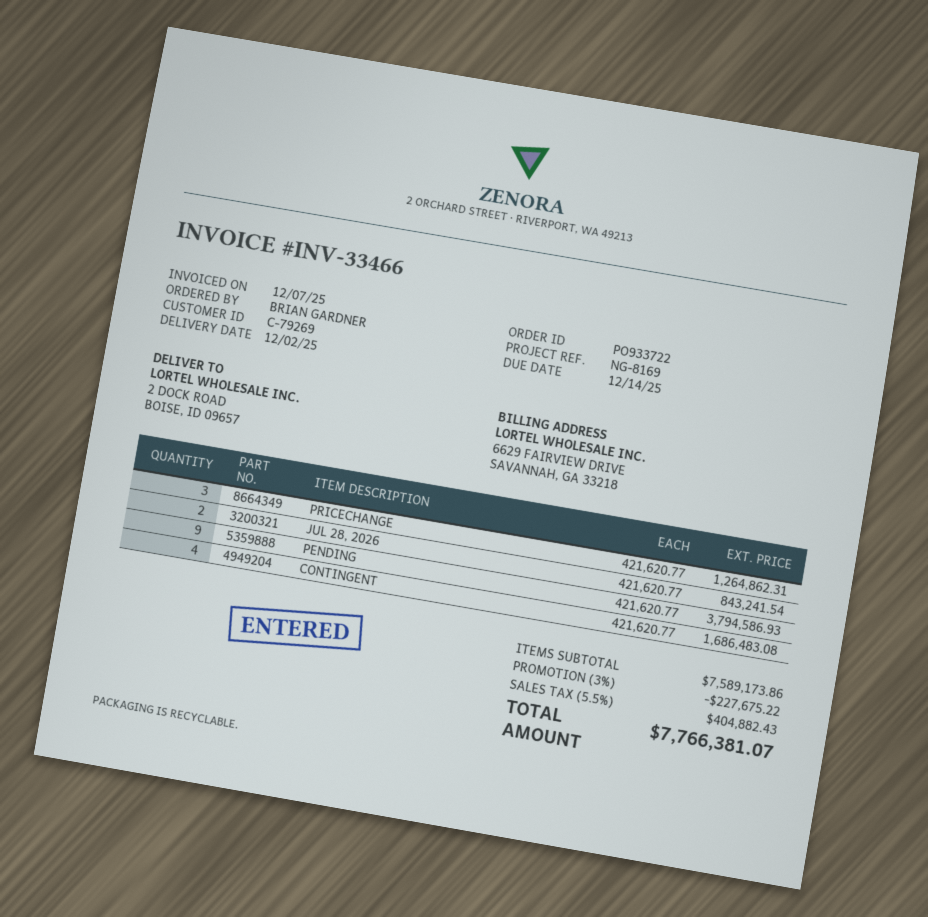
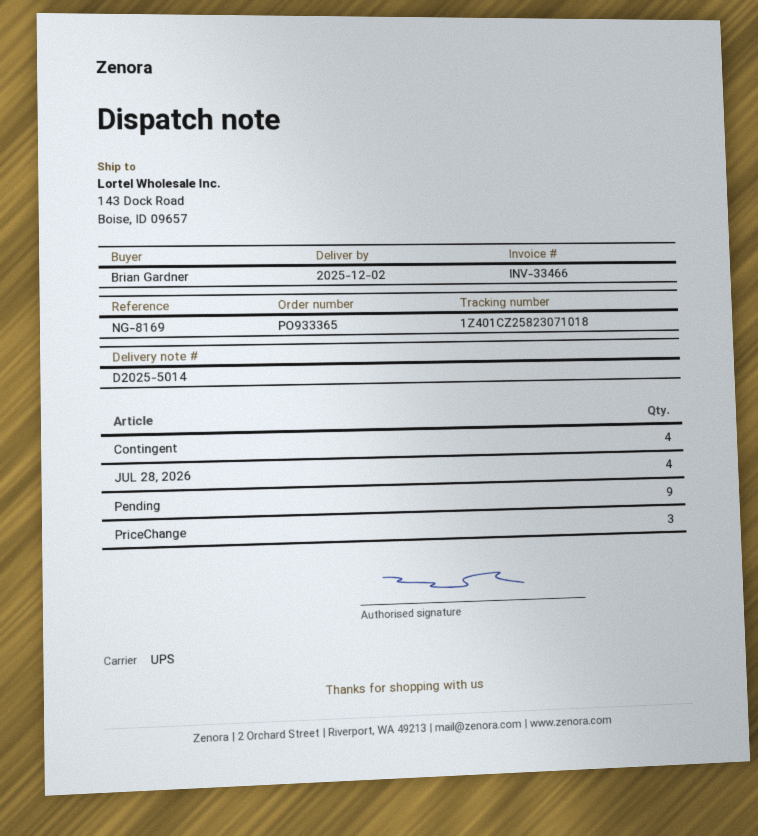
order number: PO933722 -> PO933365
ship to: 2 DOCK ROAD, BOISE, ID 09657 -> 143 Dock Road, Boise, ID 09657
JUL 28, 2026: 2 -> 4

